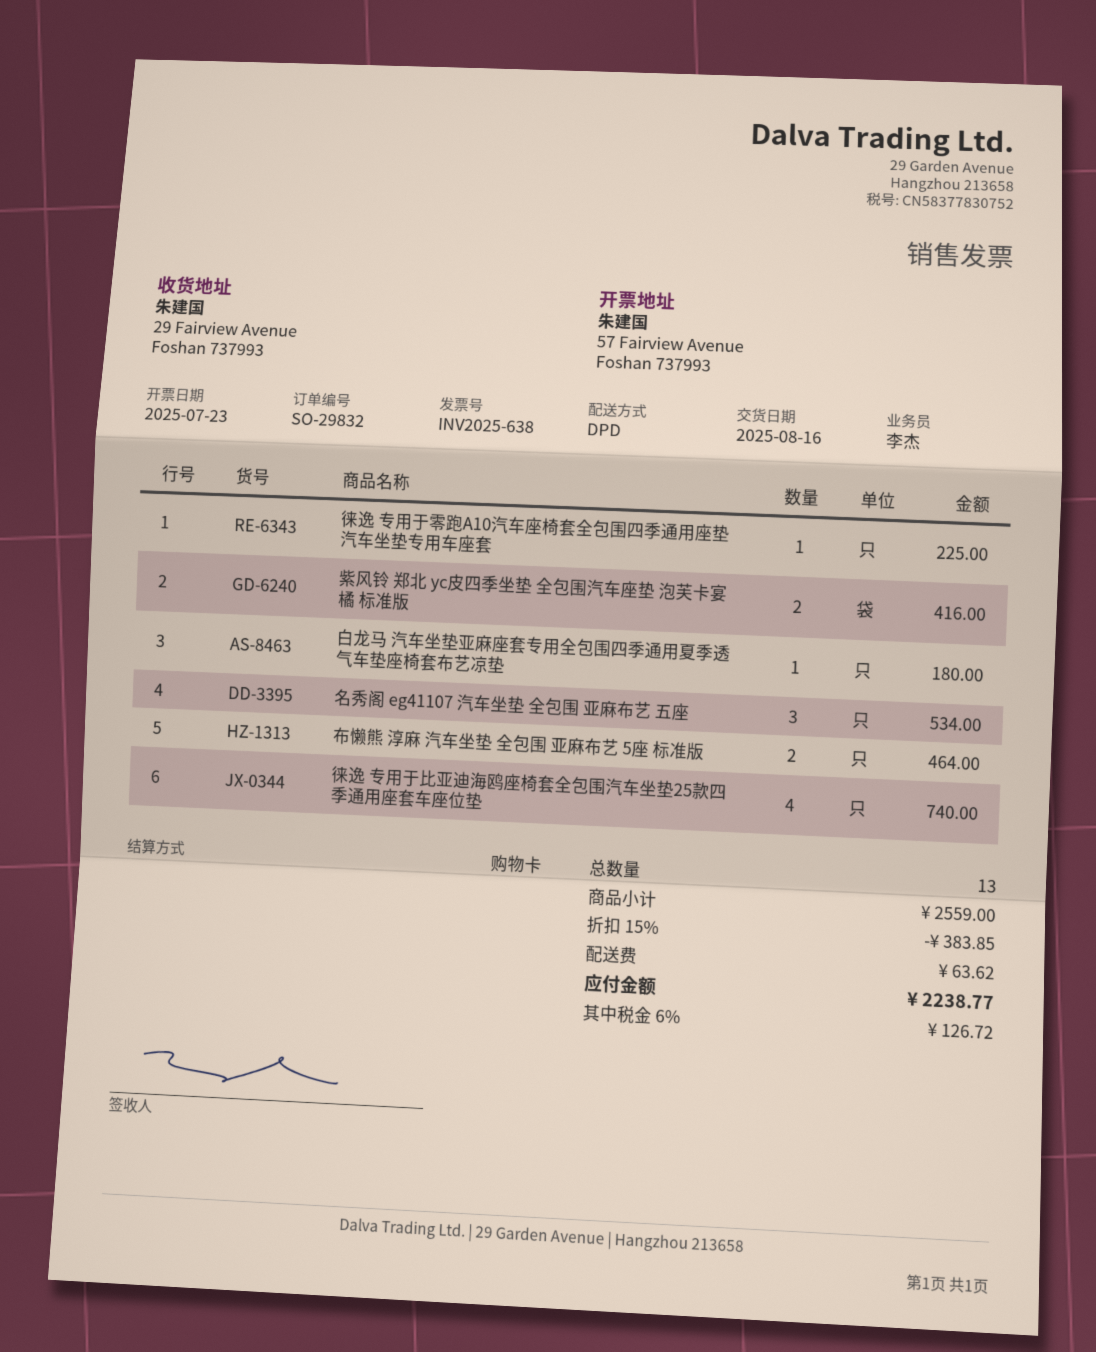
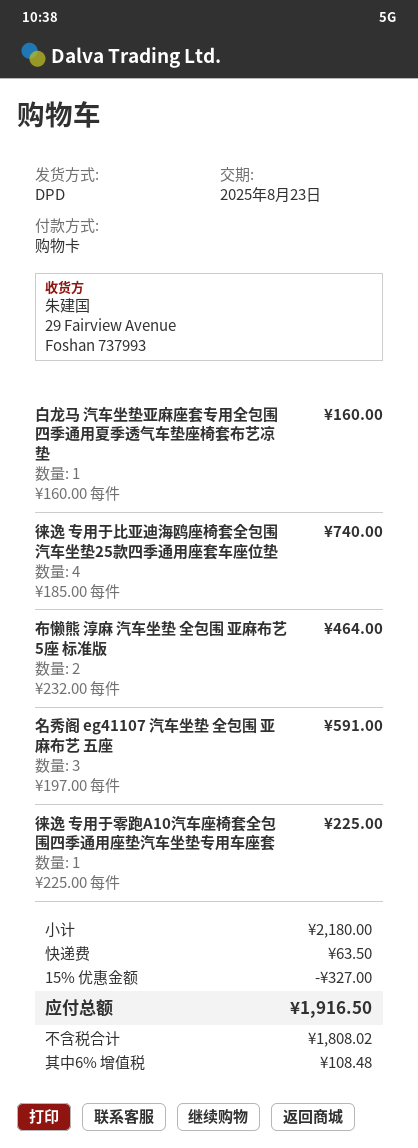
delivery date: 2025-08-16 -> 2025-08-23
紫风铃 郑北 yc皮四季坐垫 全包围汽车座垫 泡芙卡宴橘 标准版: 2 for 416.00 -> none
白龙马 汽车坐垫亚麻座套专用全包围四季通用夏季透气车垫座椅套布艺凉垫: 1 for 180.00 -> 1 for 160.00
名秀阁 eg41107 汽车坐垫 全包围 亚麻布艺 五座: 3 for 534.00 -> 3 for 591.00
subtotal: 2559.00 -> 2180.00
discount: 15% = 383.85 -> 15% = 327.00
shipping: 63.62 -> 63.50
tax: 6% = 126.72 -> 6% = 108.48
total: 2238.77 -> 1916.50

